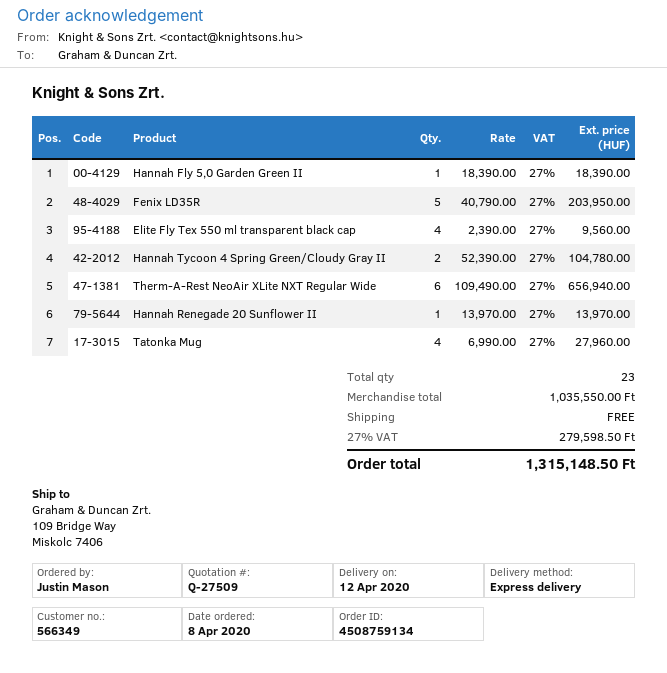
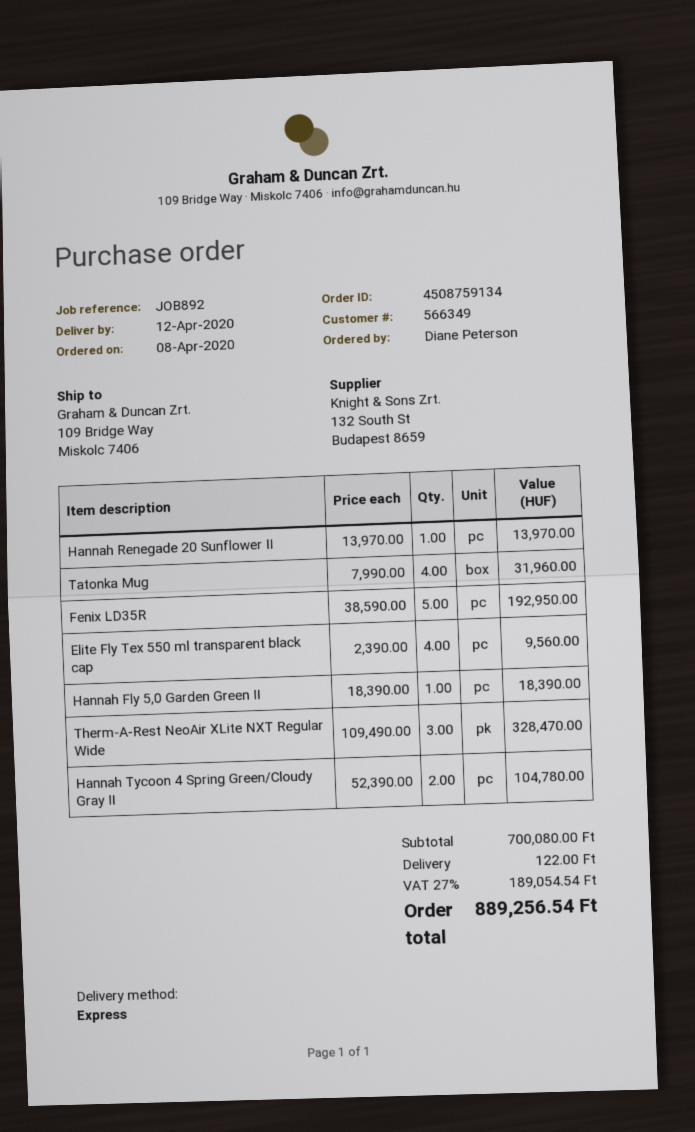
ordered by: Justin Mason -> Diane Peterson
Fenix LD35R: 5 x 40790.00 = 203950.00 -> 5 x 38590.00 = 192950.00
Therm-A-Rest NeoAir XLite NXT Regular Wide: 6 x 109490.00 = 656940.00 -> 3 x 109490.00 = 328470.00
Tatonka Mug: 4 x 6990.00 = 27960.00 -> 4 x 7990.00 = 31960.00
subtotal: 1035550.00 -> 700080.00
shipping: 0.00 -> 122.00
tax: 27% = 279598.50 -> 27% = 189054.54
total: 1315148.50 -> 889256.54

